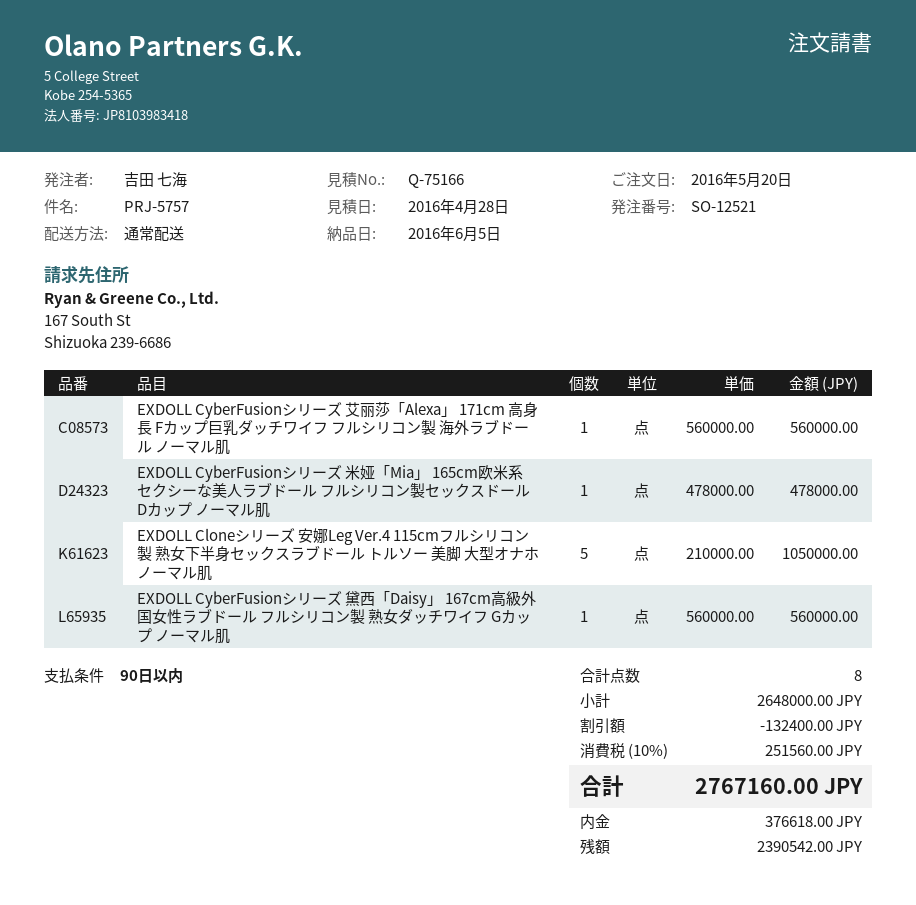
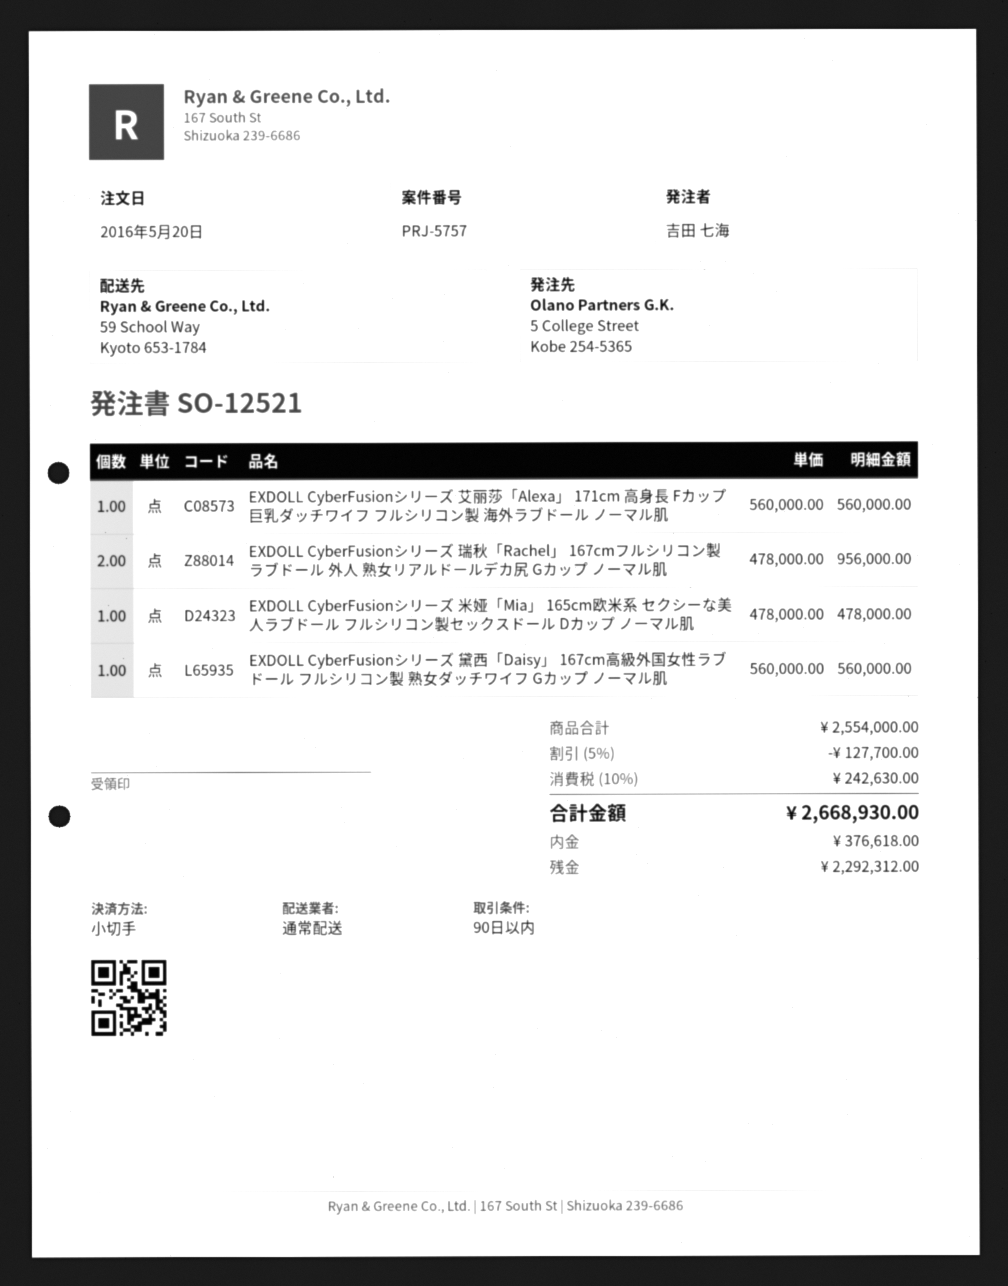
EXDOLL Cloneシリーズ 安娜Leg Ver.4 115cmフルシリコン製 熟女下半身セックスラブドール トルソー 美脚 大型オナホ ノーマル肌: 5 x 210000.00 = 1050000.00 -> none
EXDOLL CyberFusionシリーズ 瑞秋「Rachel」 167cmフルシリコン製ラブドール 外人 熟女リアルドールデカ尻 Gカップ ノーマル肌: none -> 2 x 478000.00 = 956000.00
subtotal: 2648000.00 -> 2554000.00
discount: 132400.00 -> 127700.00
tax: 10% = 251560.00 -> 10% = 242630.00
total: 2767160.00 -> 2668930.00
balance: 2390542.00 -> 2292312.00

